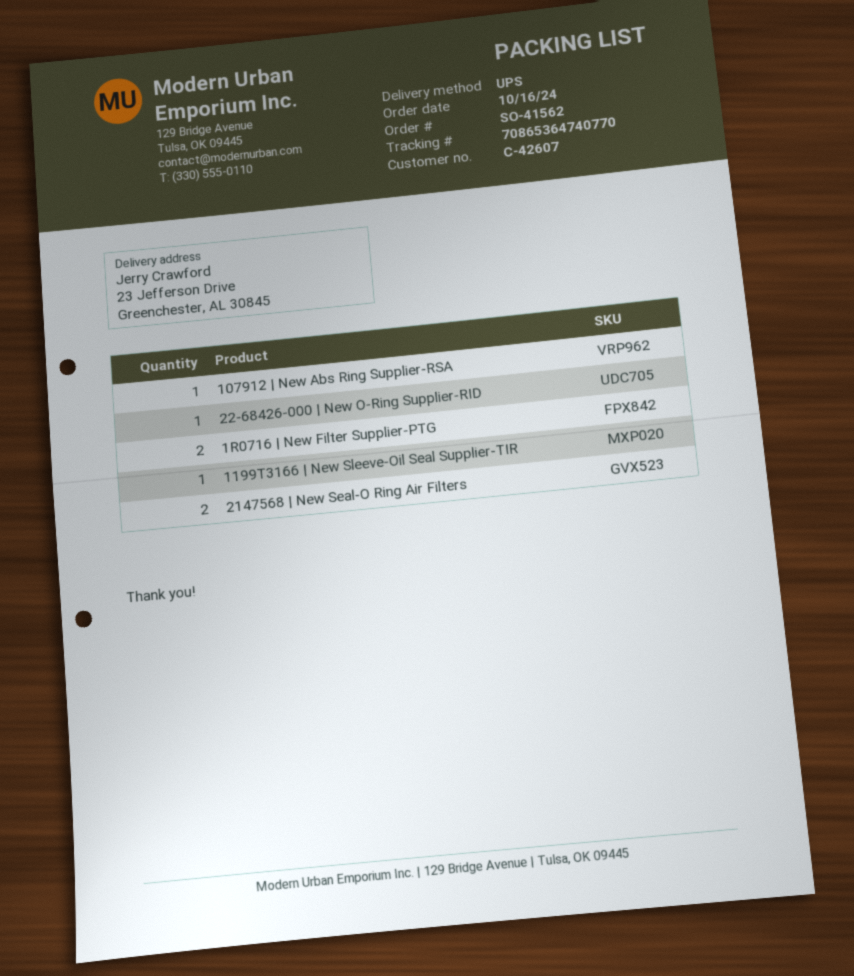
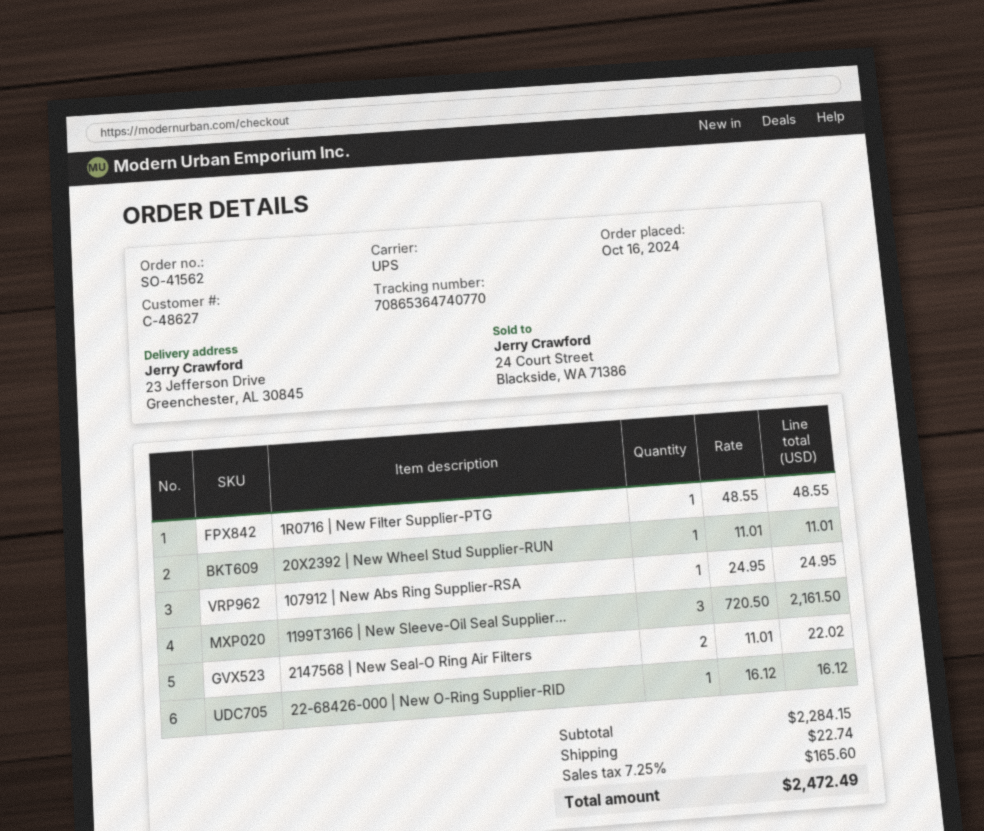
customer number: C-42607 -> C-48627
1R0716 | New Filter Supplier-PTG: 2 -> 1
1199T3166 | New Sleeve-Oil Seal Supplier-TIR: 1 -> 3
20X2392 | New Wheel Stud Supplier-RUN: none -> 1

